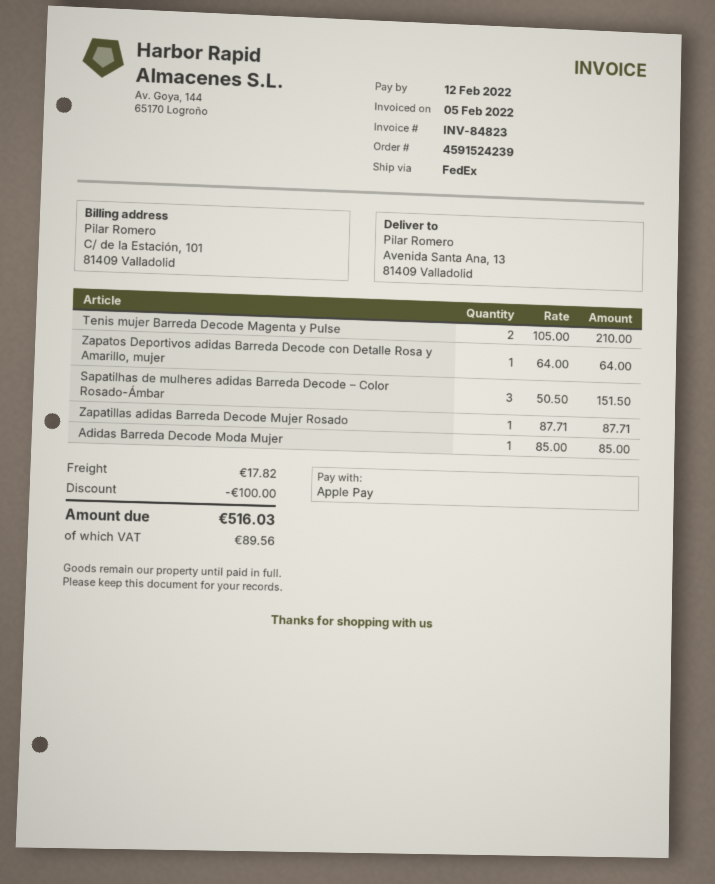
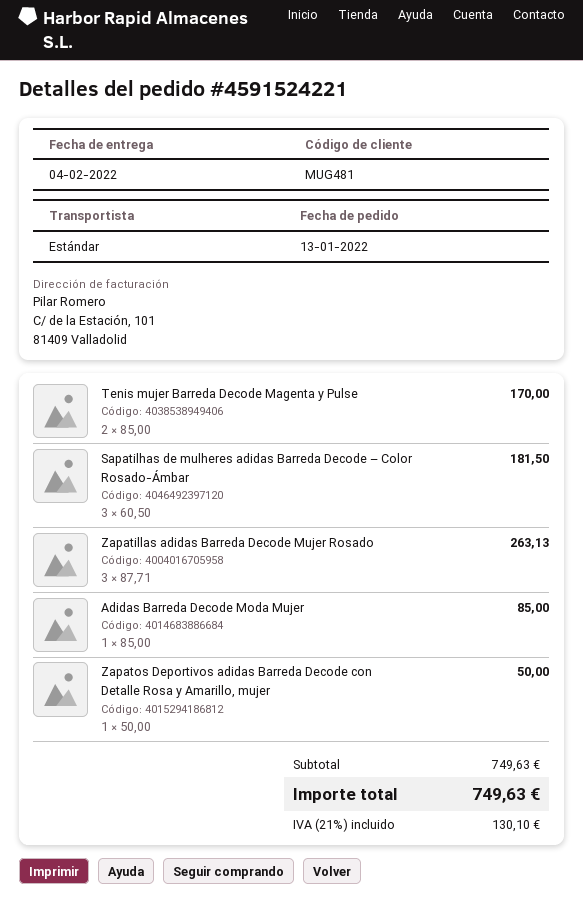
order number: 4591524239 -> 4591524221
shipping method: FedEx -> standard
Tenis mujer Barreda Decode Magenta y Pulse: 2 x 105.00 = 210.00 -> 2 x 85.00 = 170.00
Zapatos Deportivos adidas Barreda Decode con Detalle Rosa y Amarillo, mujer: 1 x 64.00 = 64.00 -> 1 x 50.00 = 50.00
Sapatilhas de mulheres adidas Barreda Decode – Color Rosado-Ámbar: 3 x 50.50 = 151.50 -> 3 x 60.50 = 181.50
Zapatillas adidas Barreda Decode Mujer Rosado: 1 x 87.71 = 87.71 -> 3 x 87.71 = 263.13
discount: 100.00 -> none
shipping: 17.82 -> none
tax: 89.56 -> 130.10
total: 516.03 -> 749.63

